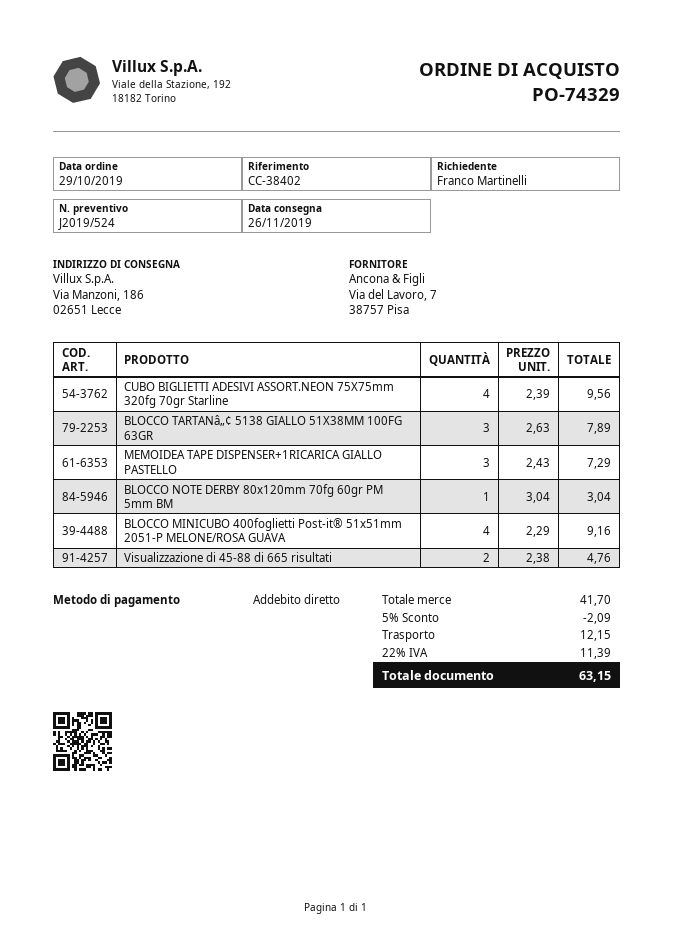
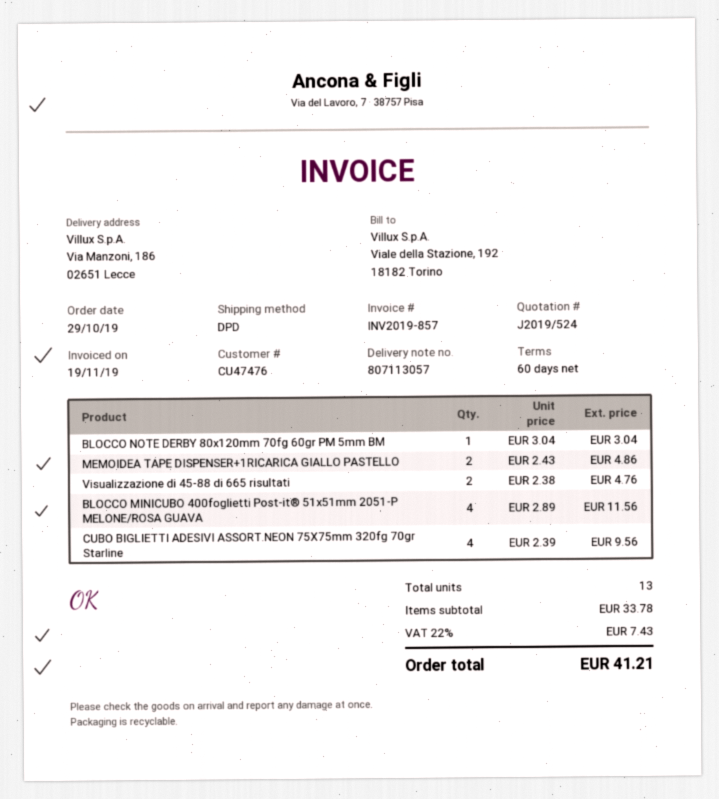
BLOCCO TARTANâ„¢ 5138 GIALLO 51X38MM 100FG 63GR: 3 x 2.63 = 7.89 -> none
MEMOIDEA TAPE DISPENSER+1RICARICA GIALLO PASTELLO: 3 x 2.43 = 7.29 -> 2 x 2.43 = 4.86
BLOCCO MINICUBO 400foglietti Post-it® 51x51mm 2051-P MELONE/ROSA GUAVA: 4 x 2.29 = 9.16 -> 4 x 2.89 = 11.56
subtotal: 41.70 -> 33.78
discount: 5% = 2.09 -> none
shipping: 12.15 -> none
tax: 22% = 11.39 -> 22% = 7.43
total: 63.15 -> 41.21

